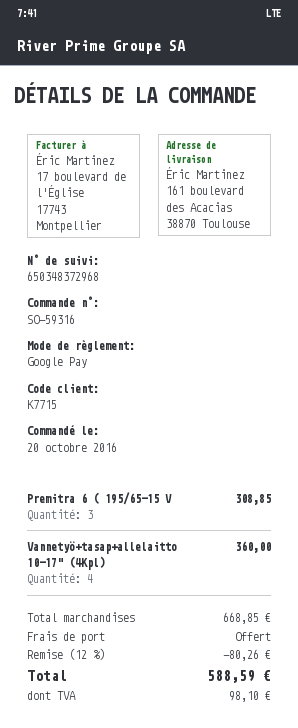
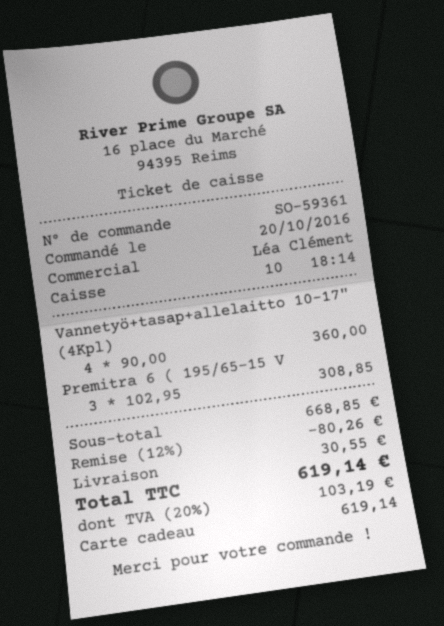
order number: SO-59316 -> SO-59361
payment method: Google Pay -> gift card
shipping: 0.00 -> 30.55
tax: 98.10 -> 103.19
total: 588.59 -> 619.14

